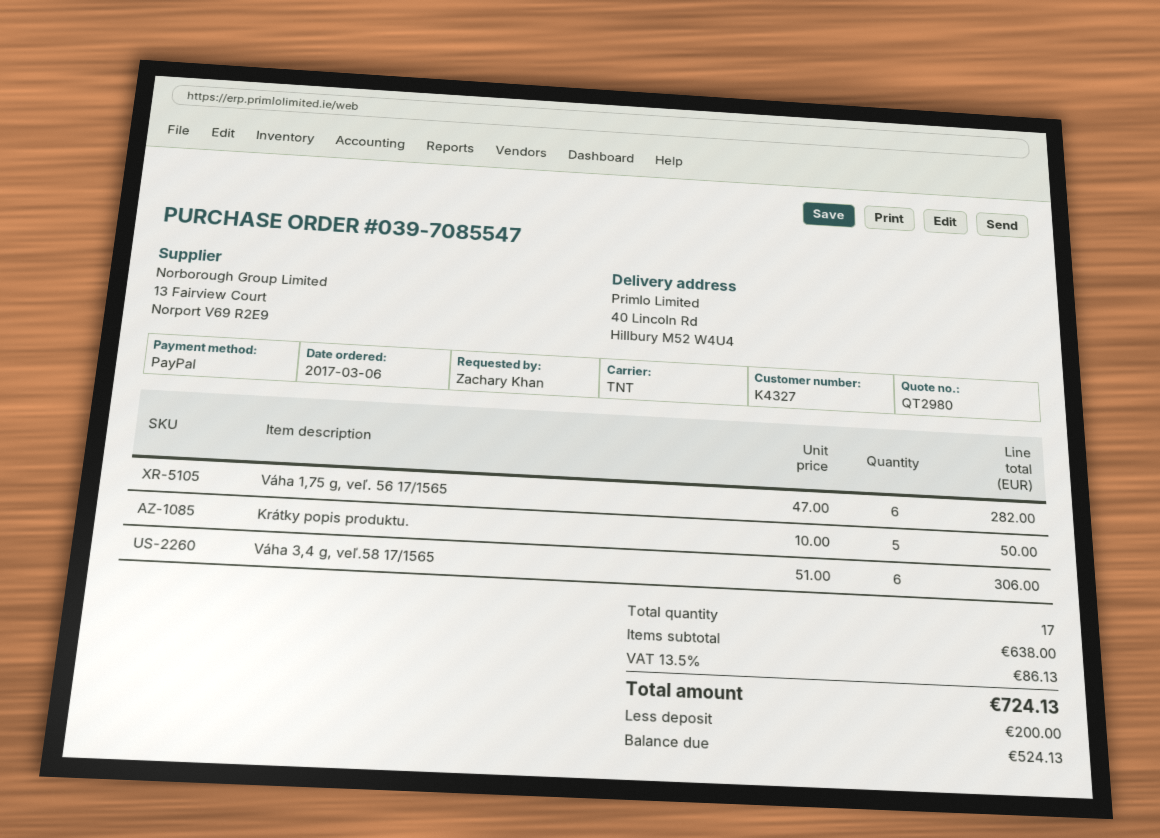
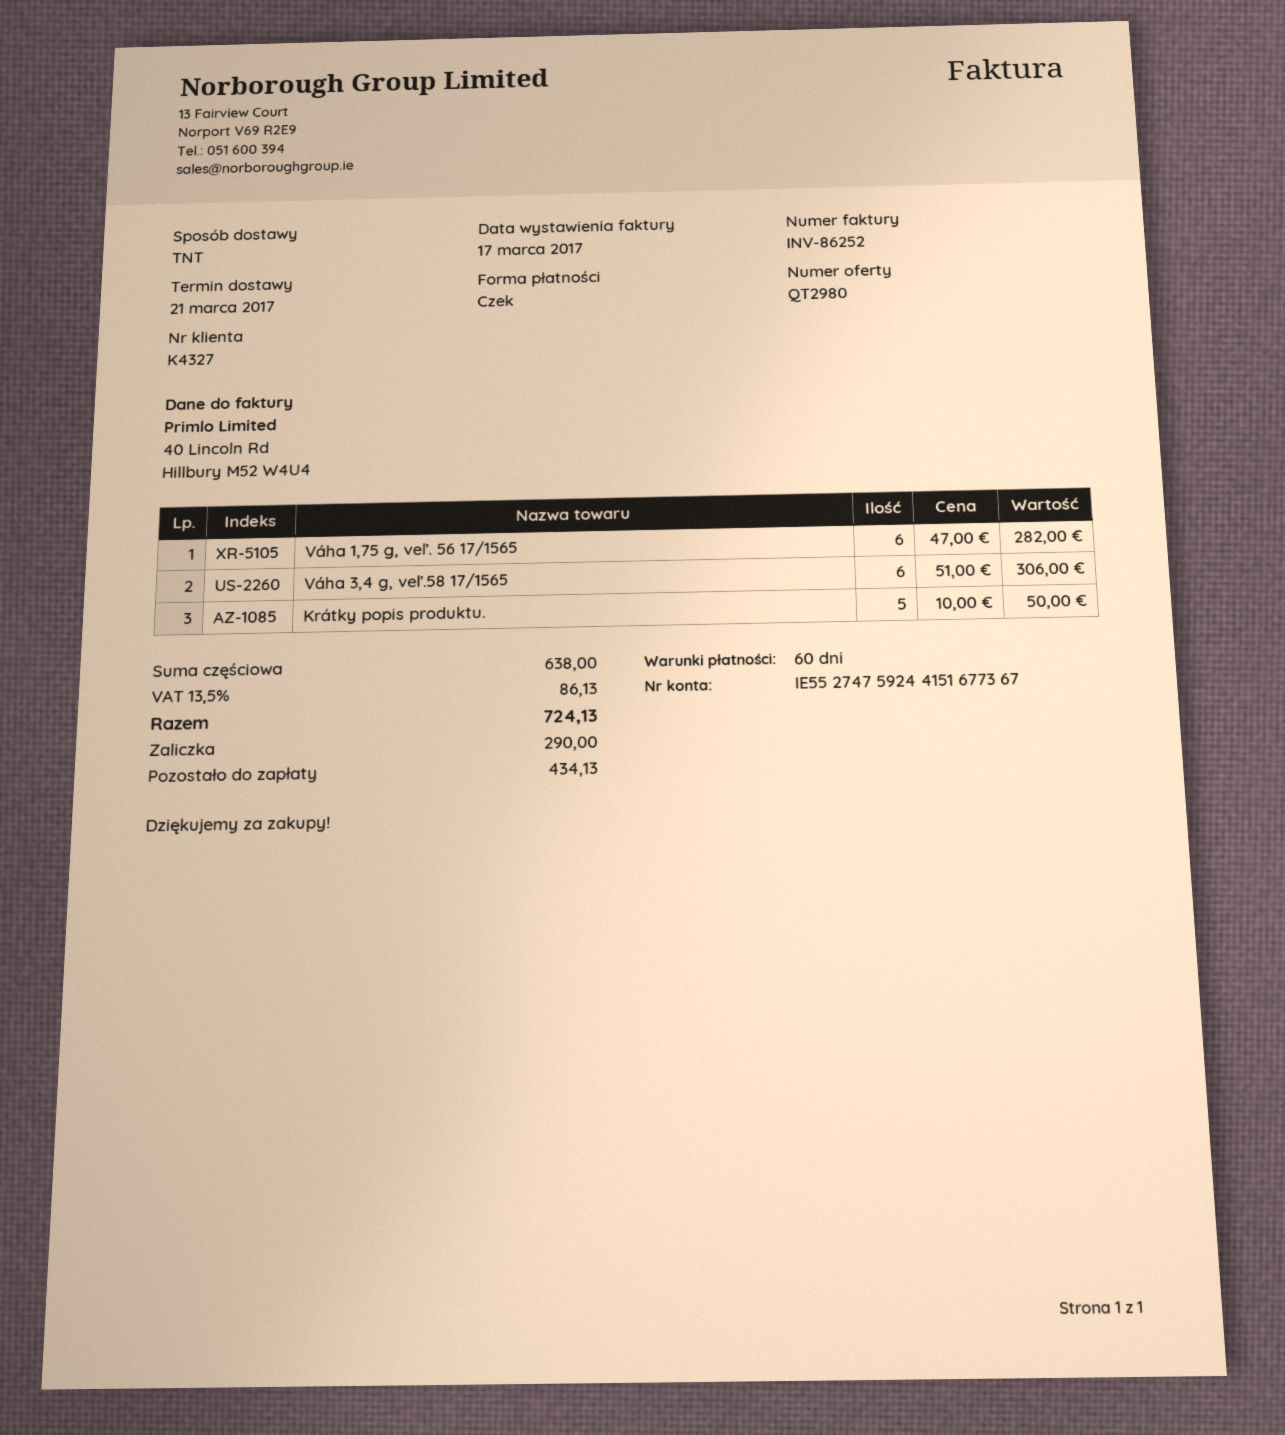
payment method: PayPal -> cheque
deposit: 200.00 -> 290.00
balance: 524.13 -> 434.13

